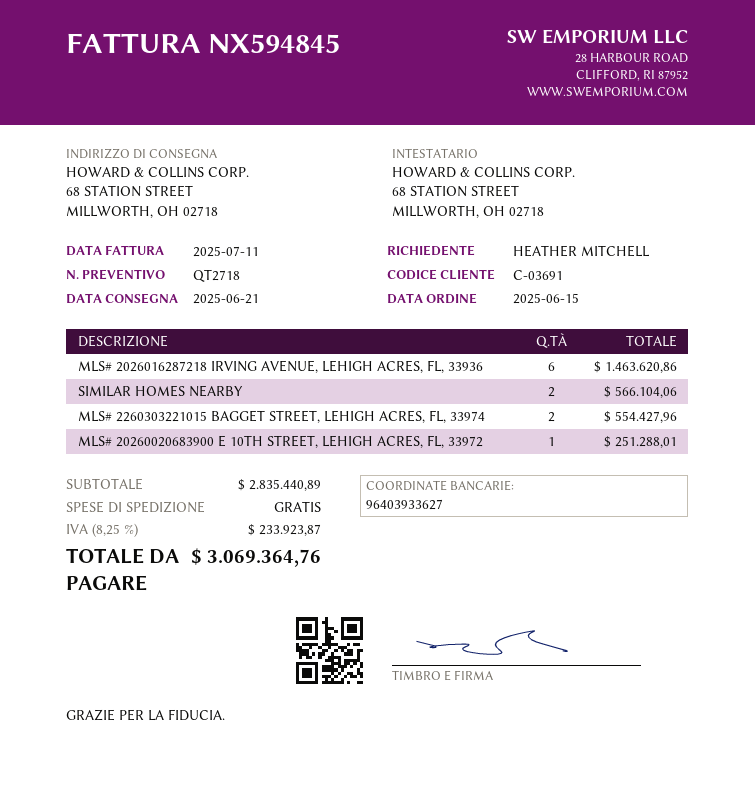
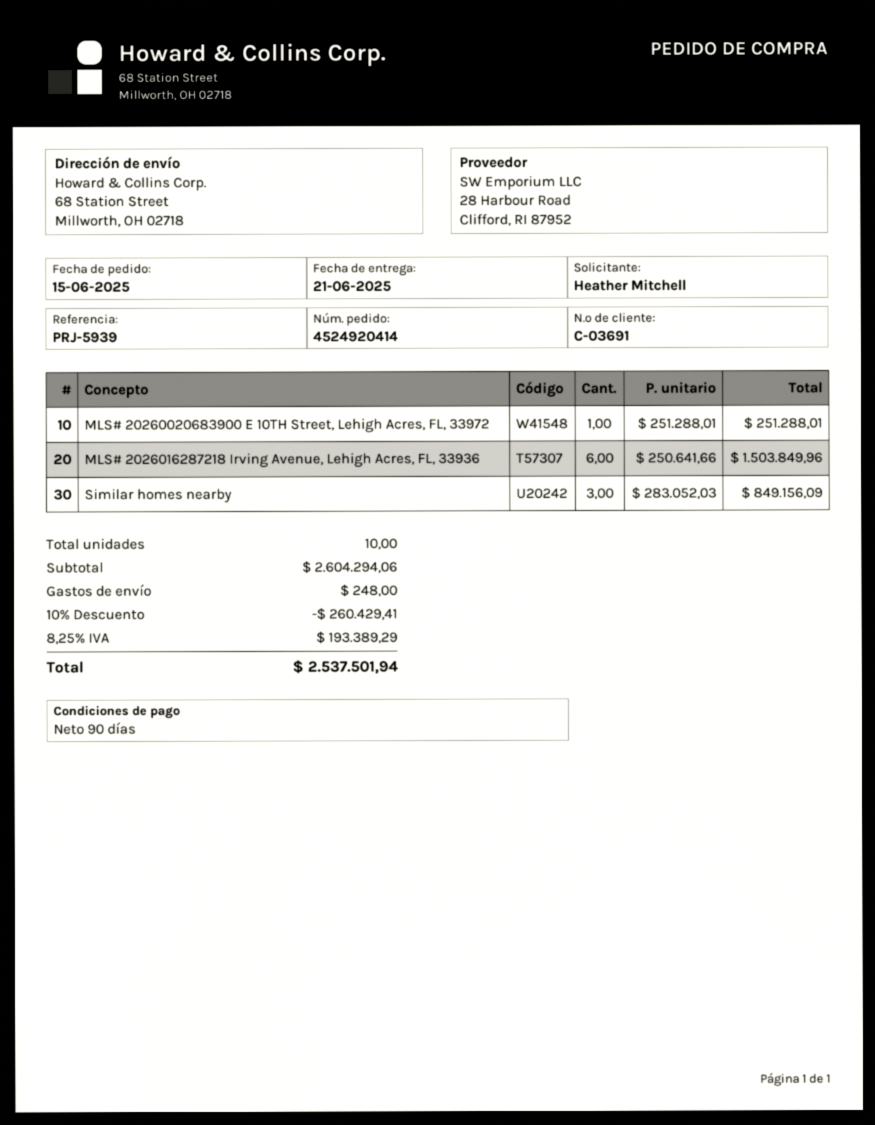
MLS# 2026016287218 IRVING AVENUE, LEHIGH ACRES, FL, 33936: 6 for 1463620.86 -> 6 for 1503849.96
SIMILAR HOMES NEARBY: 2 for 566104.06 -> 3 for 849156.09
MLS# 2260303221015 BAGGET STREET, LEHIGH ACRES, FL, 33974: 2 for 554427.96 -> none
subtotal: 2835440.89 -> 2604294.06
discount: none -> 10% = 260429.41
shipping: 0.00 -> 248.00
tax: 8.25% = 233923.87 -> 8.25% = 193389.29
total: 3069364.76 -> 2537501.94

